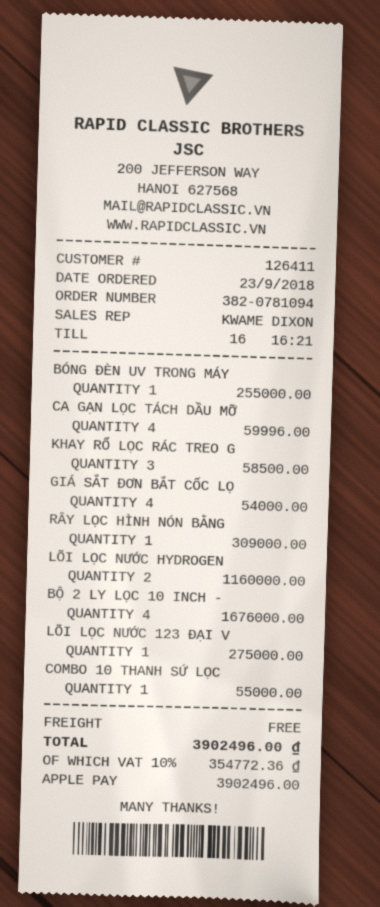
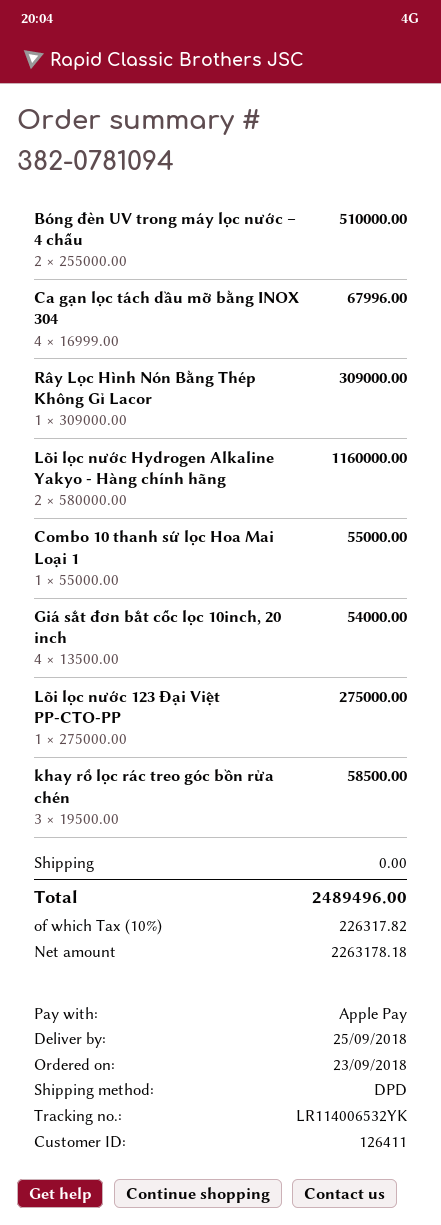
BÓNG ĐÈN UV TRONG MÁY: 1 for 255000.00 -> 2 for 510000.00
CA GẠN LỌC TÁCH DẦU MỠ: 4 for 59996.00 -> 4 for 67996.00
BỘ 2 LY LỌC 10 INCH -: 4 for 1676000.00 -> none
tax: 10% = 354772.36 -> 10% = 226317.82
total: 3902496.00 -> 2489496.00

